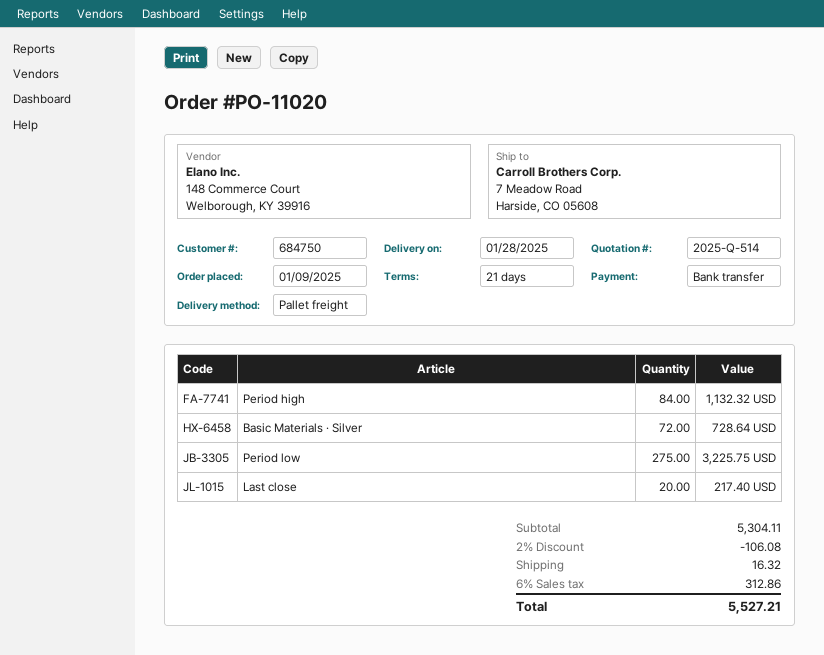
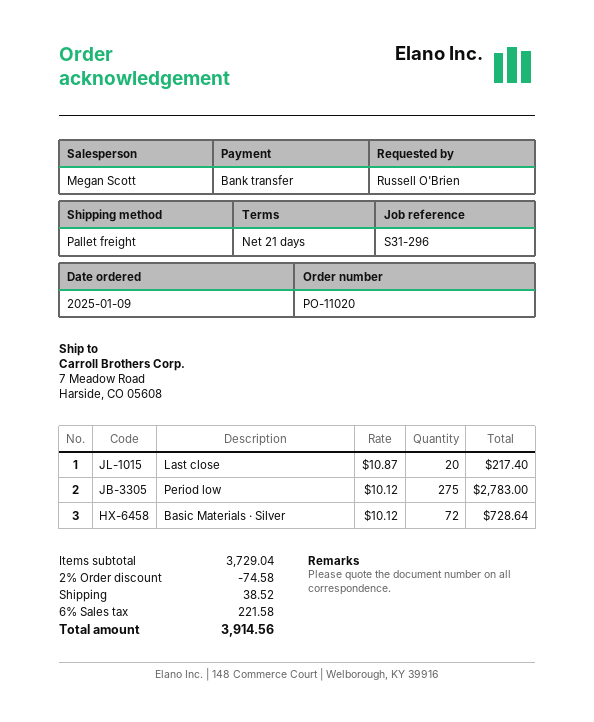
Period high: 84 for 1132.32 -> none
Period low: 275 for 3225.75 -> 275 for 2783.00
subtotal: 5304.11 -> 3729.04
discount: 2% = 106.08 -> 2% = 74.58
shipping: 16.32 -> 38.52
tax: 6% = 312.86 -> 6% = 221.58
total: 5527.21 -> 3914.56

